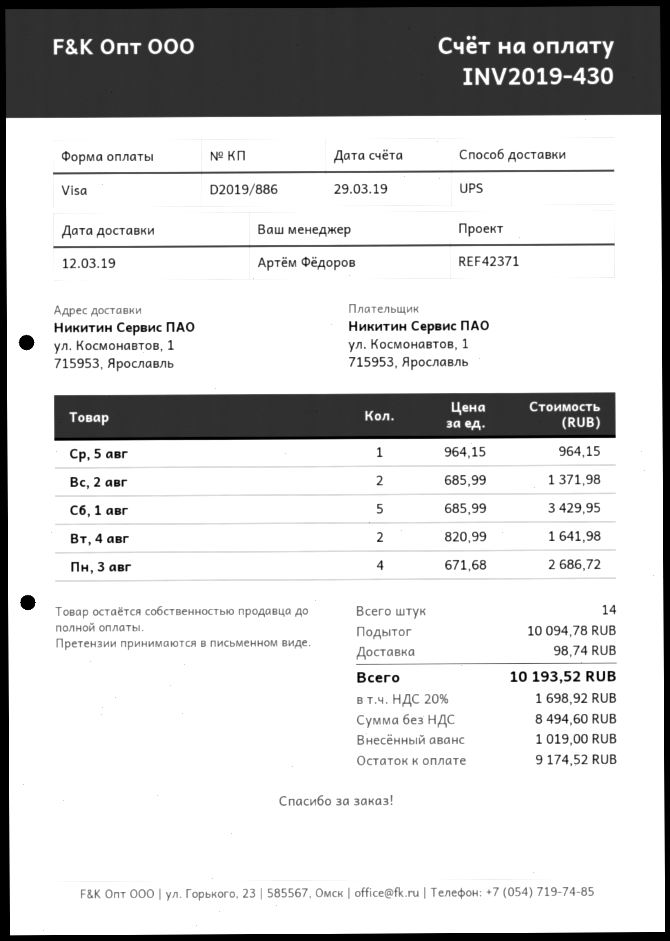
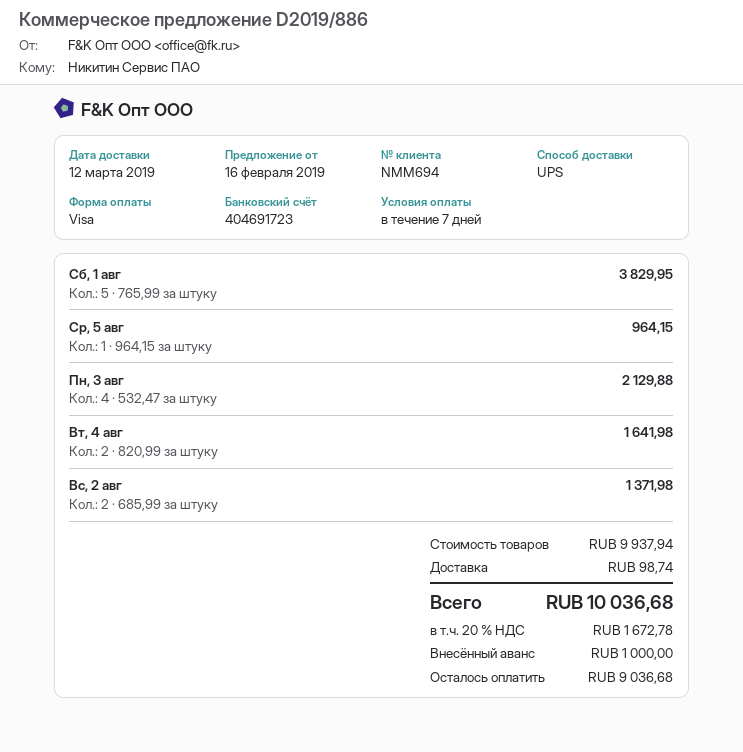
Сб, 1 авг: 5 x 685.99 = 3429.95 -> 5 x 765.99 = 3829.95
Пн, 3 авг: 4 x 671.68 = 2686.72 -> 4 x 532.47 = 2129.88
subtotal: 10094.78 -> 9937.94
tax: 20% = 1698.92 -> 20% = 1672.78
total: 10193.52 -> 10036.68
deposit: 1019.00 -> 1000.00
balance: 9174.52 -> 9036.68

